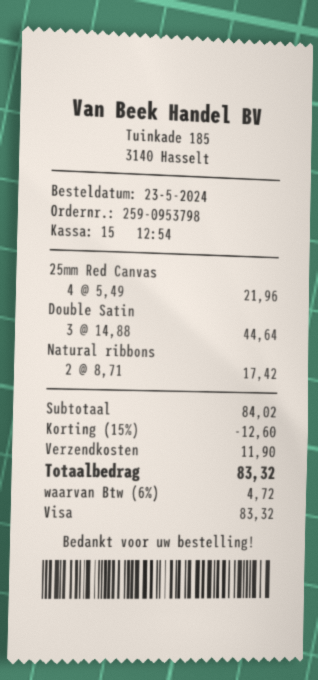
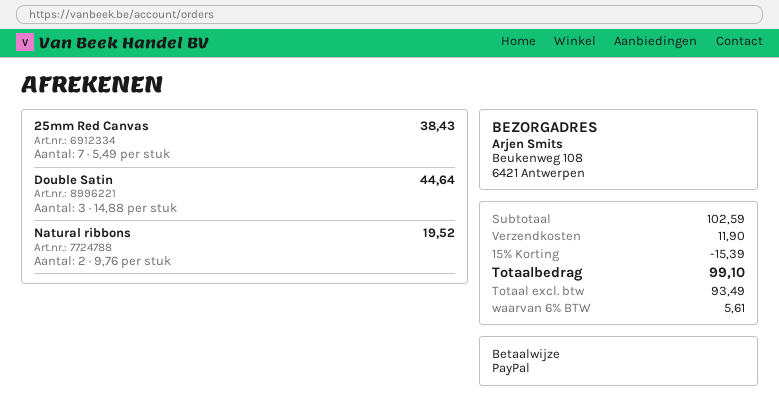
payment method: Visa -> PayPal
25mm Red Canvas: 4 x 5.49 = 21.96 -> 7 x 5.49 = 38.43
Natural ribbons: 2 x 8.71 = 17.42 -> 2 x 9.76 = 19.52
subtotal: 84.02 -> 102.59
discount: 15% = 12.60 -> 15% = 15.39
tax: 6% = 4.72 -> 6% = 5.61
total: 83.32 -> 99.10

